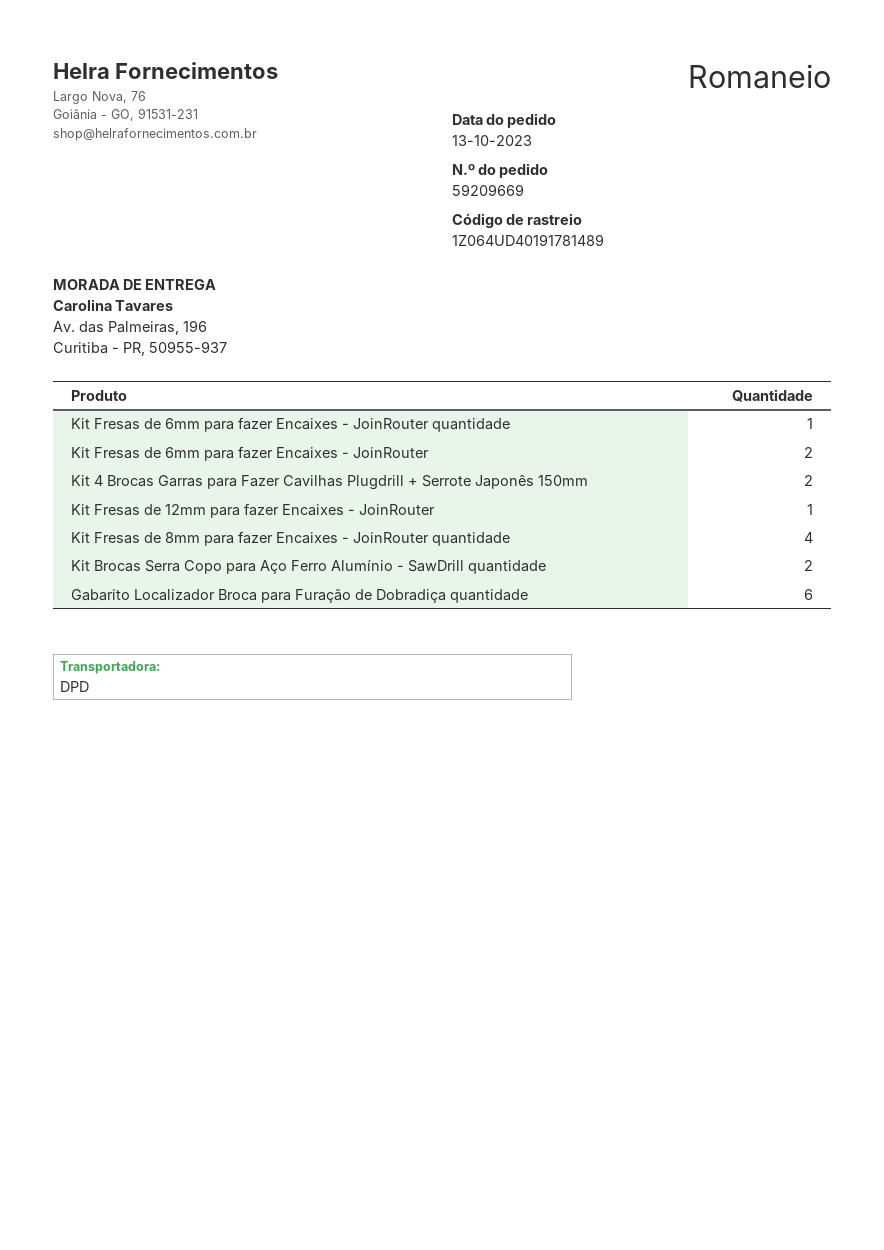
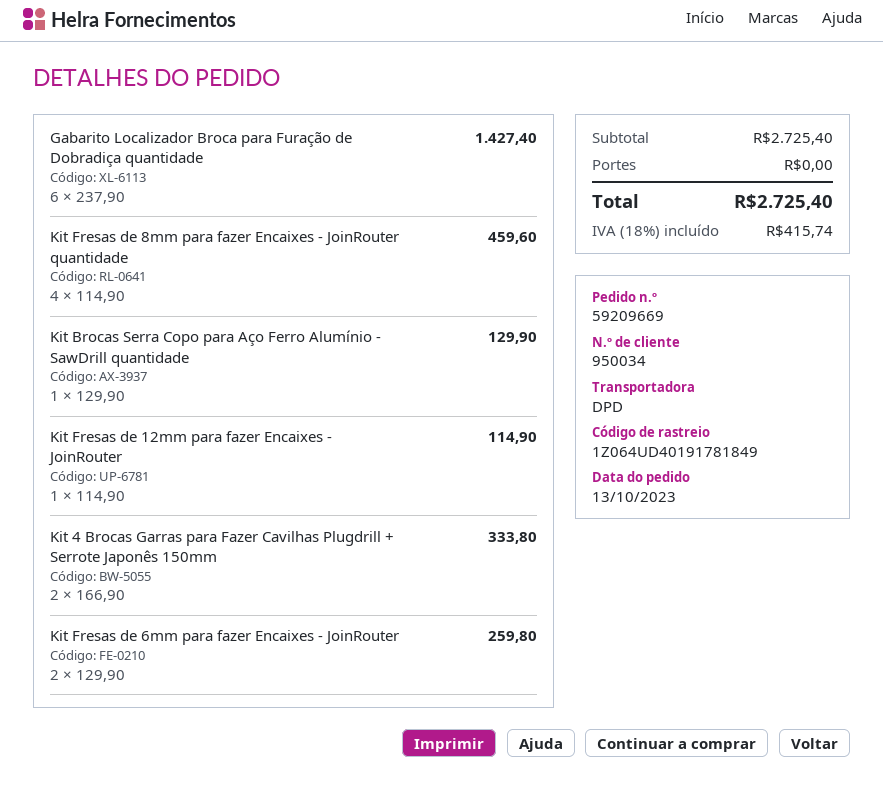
tracking number: 1Z064UD40191781489 -> 1Z064UD40191781849
Kit Fresas de 6mm para fazer Encaixes - JoinRouter quantidade: 1 -> none
Kit Brocas Serra Copo para Aço Ferro Alumínio - SawDrill quantidade: 2 -> 1

